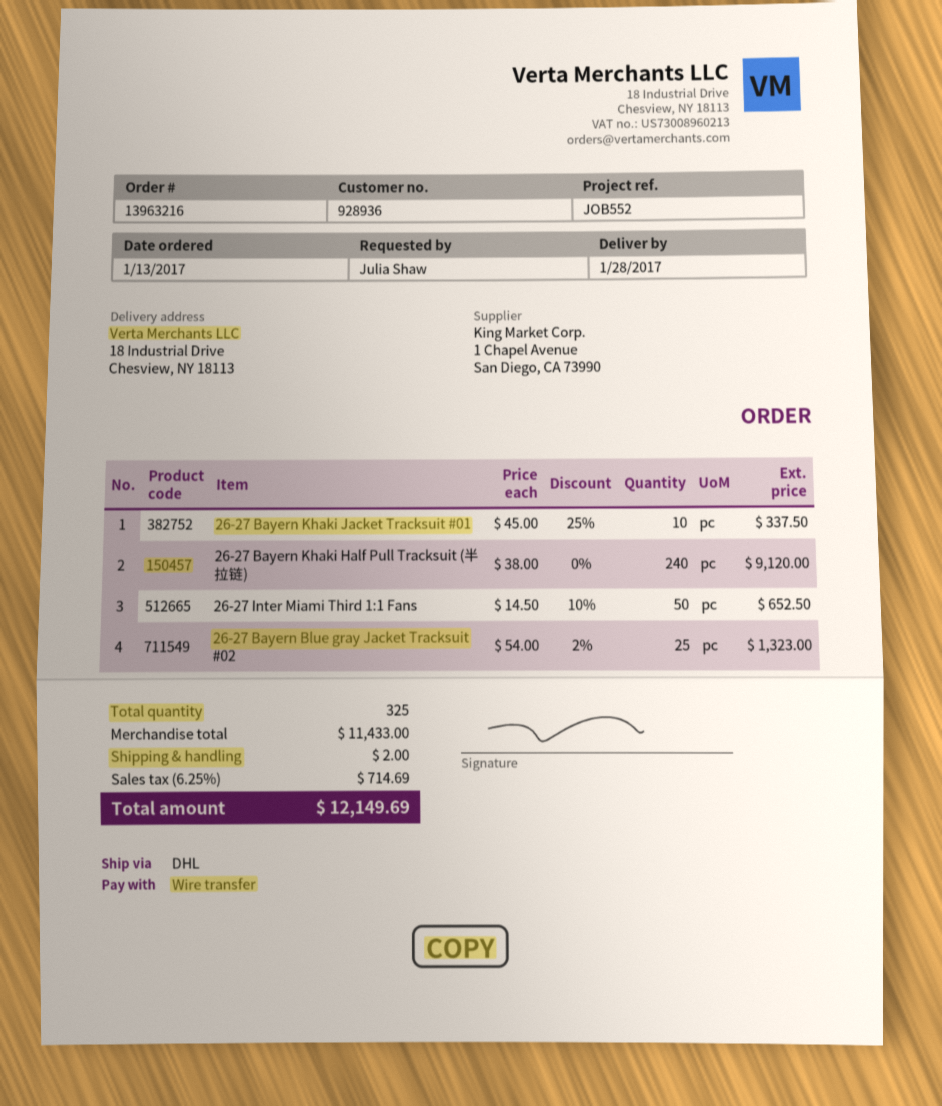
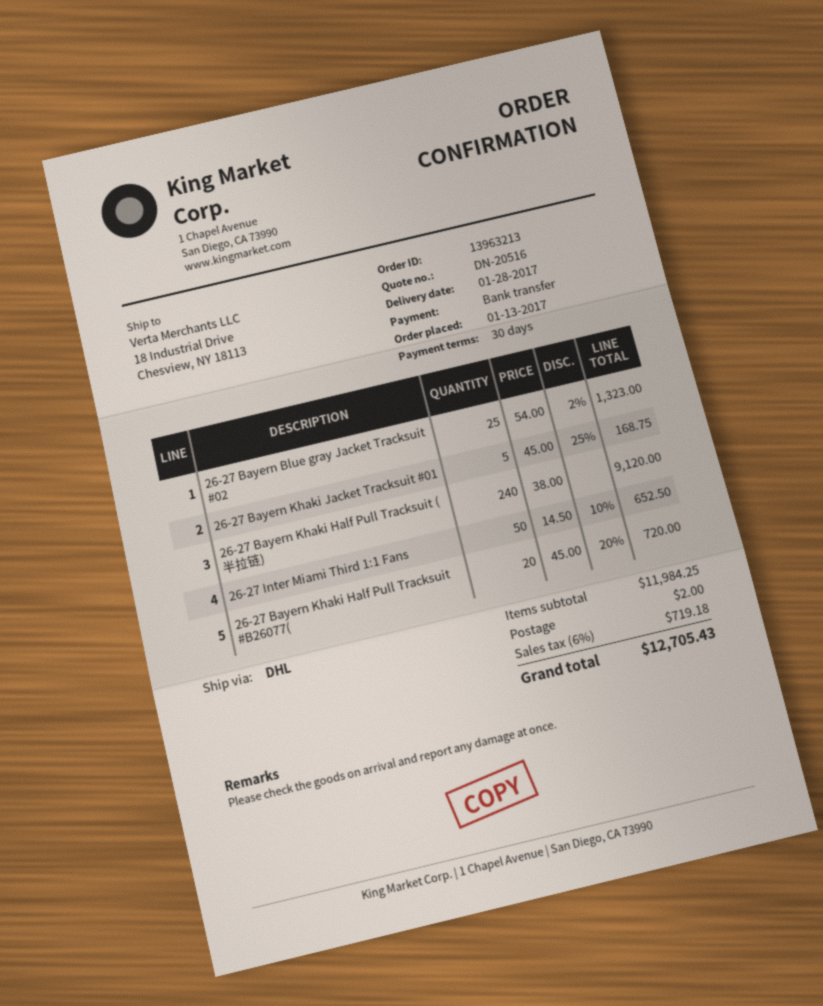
order number: 13963216 -> 13963213
26-27 Bayern Khaki Jacket Tracksuit #01: 10 x 45.00 - 25% = 337.50 -> 5 x 45.00 - 25% = 168.75
26-27 Bayern Khaki Half Pull Tracksuit #B26077(: none -> 20 x 45.00 - 20% = 720.00
subtotal: 11433.00 -> 11984.25
tax: 6.25% = 714.69 -> 6% = 719.18
total: 12149.69 -> 12705.43

